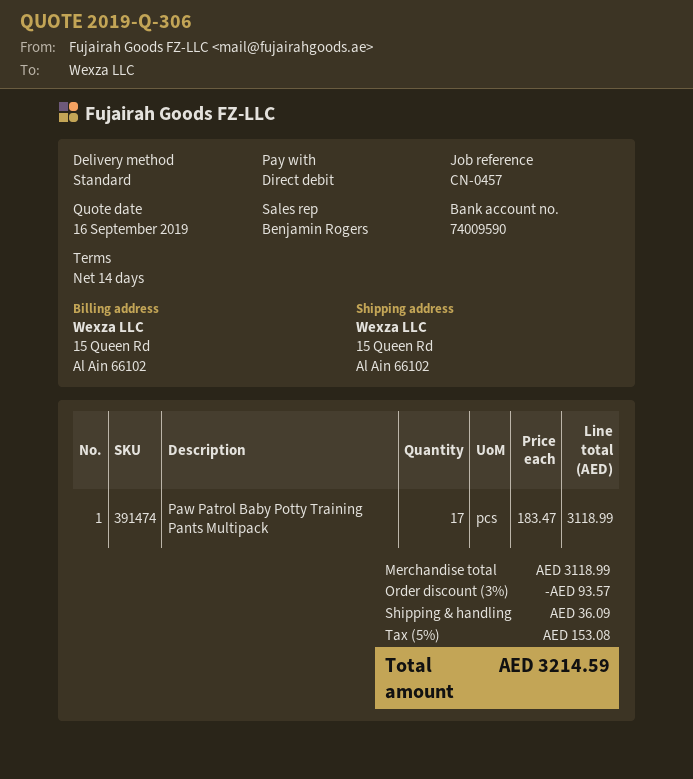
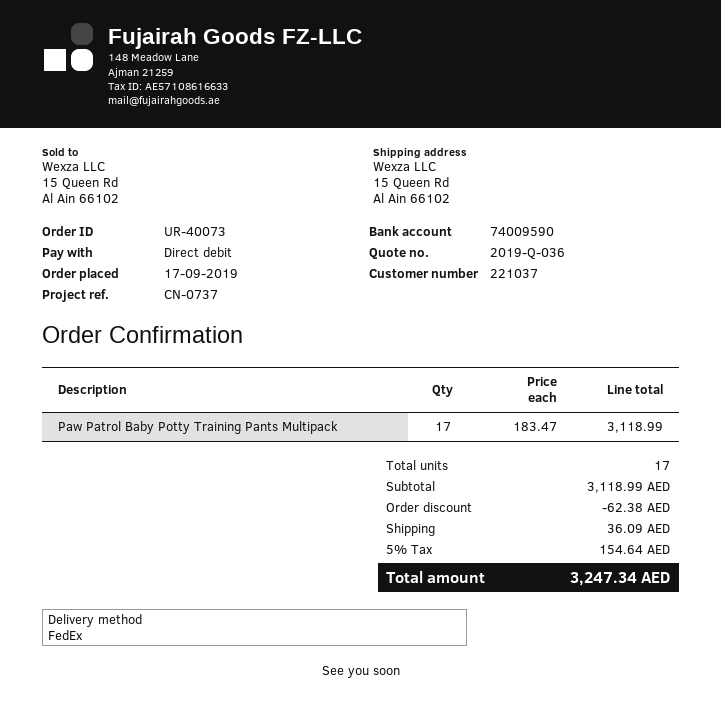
quote number: 2019-Q-306 -> 2019-Q-036
reference: CN-0457 -> CN-0737
shipping method: standard -> FedEx
discount: 93.57 -> 62.38
tax: 5% = 153.08 -> 5% = 154.64
total: 3214.59 -> 3247.34

